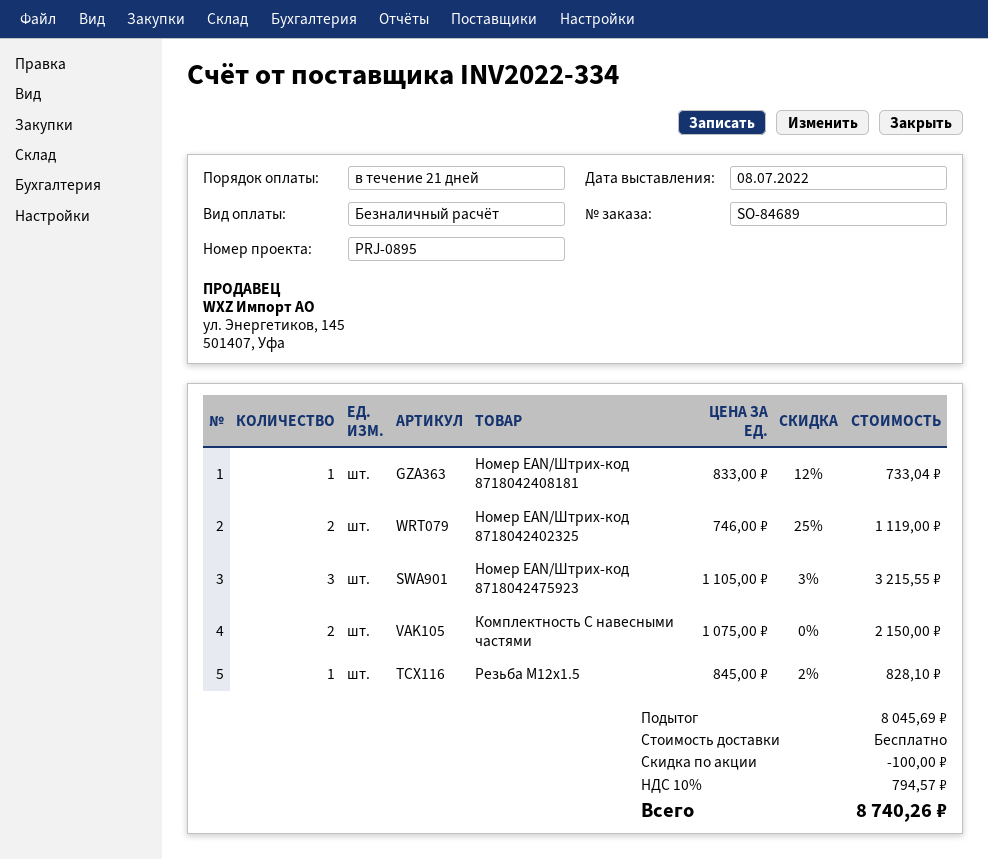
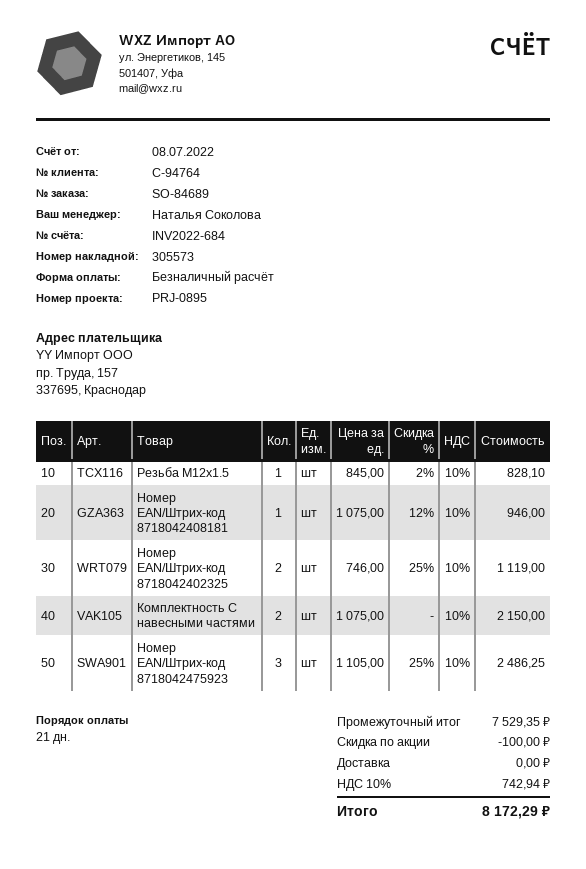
invoice number: INV2022-334 -> INV2022-684
Номер EAN/Штрих-код 8718042408181: 1 x 833.00 - 12% = 733.04 -> 1 x 1075.00 - 12% = 946.00
Номер EAN/Штрих-код 8718042475923: 3 x 1105.00 - 3% = 3215.55 -> 3 x 1105.00 - 25% = 2486.25
subtotal: 8045.69 -> 7529.35
tax: 10% = 794.57 -> 10% = 742.94
total: 8740.26 -> 8172.29

